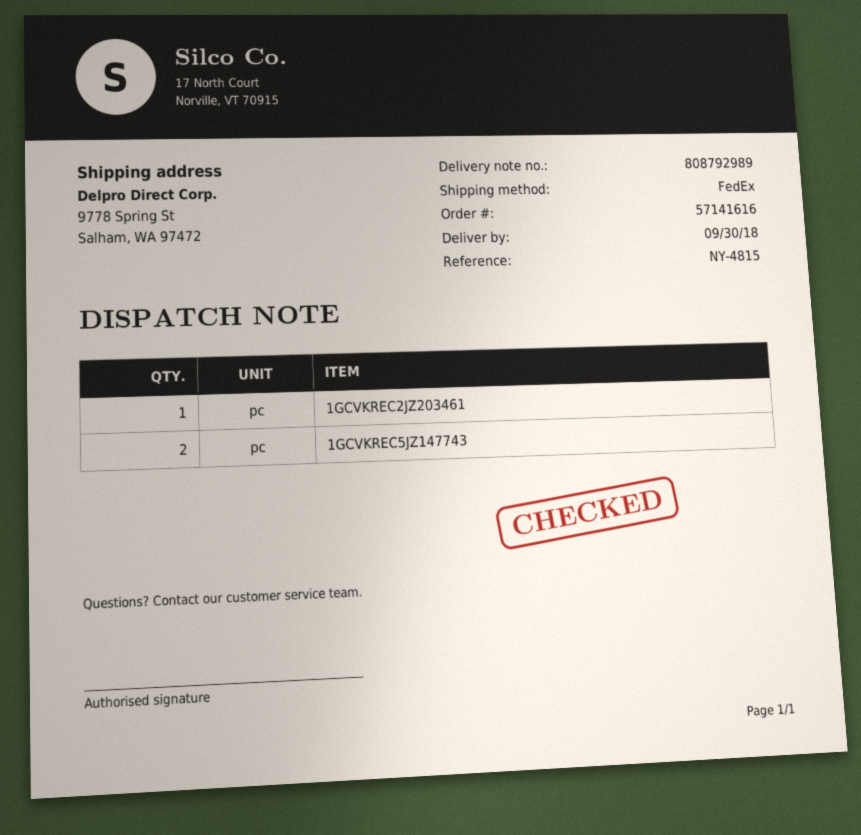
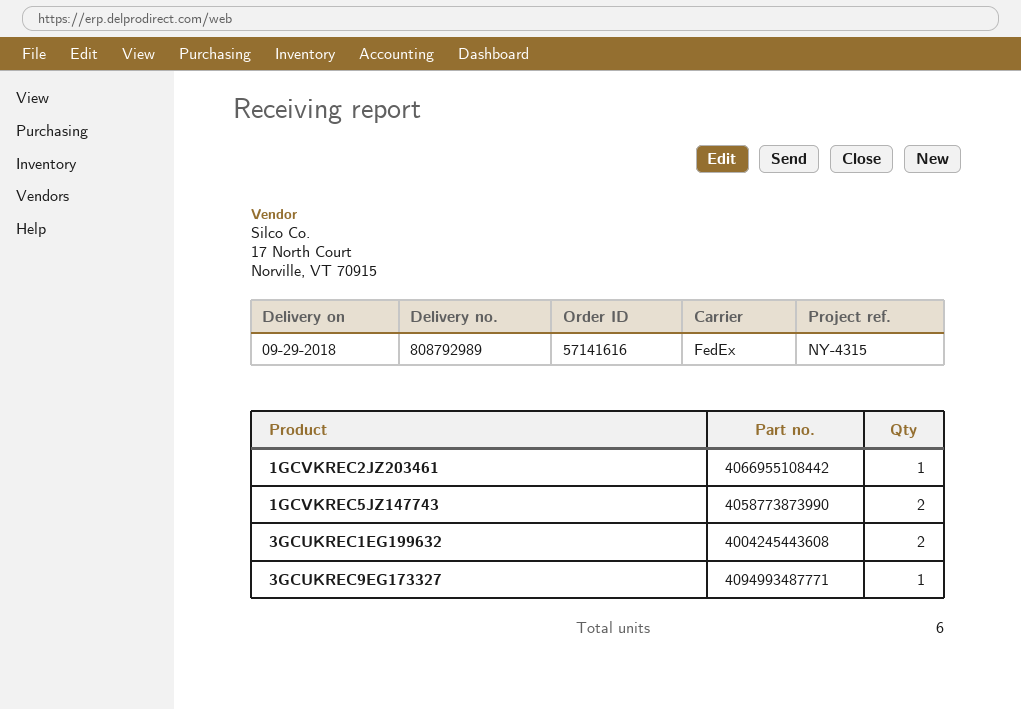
delivery date: 2018-09-30 -> 2018-09-29
reference: NY-4815 -> NY-4315
3GCUKREC1EG199632: none -> 2
3GCUKREC9EG173327: none -> 1

